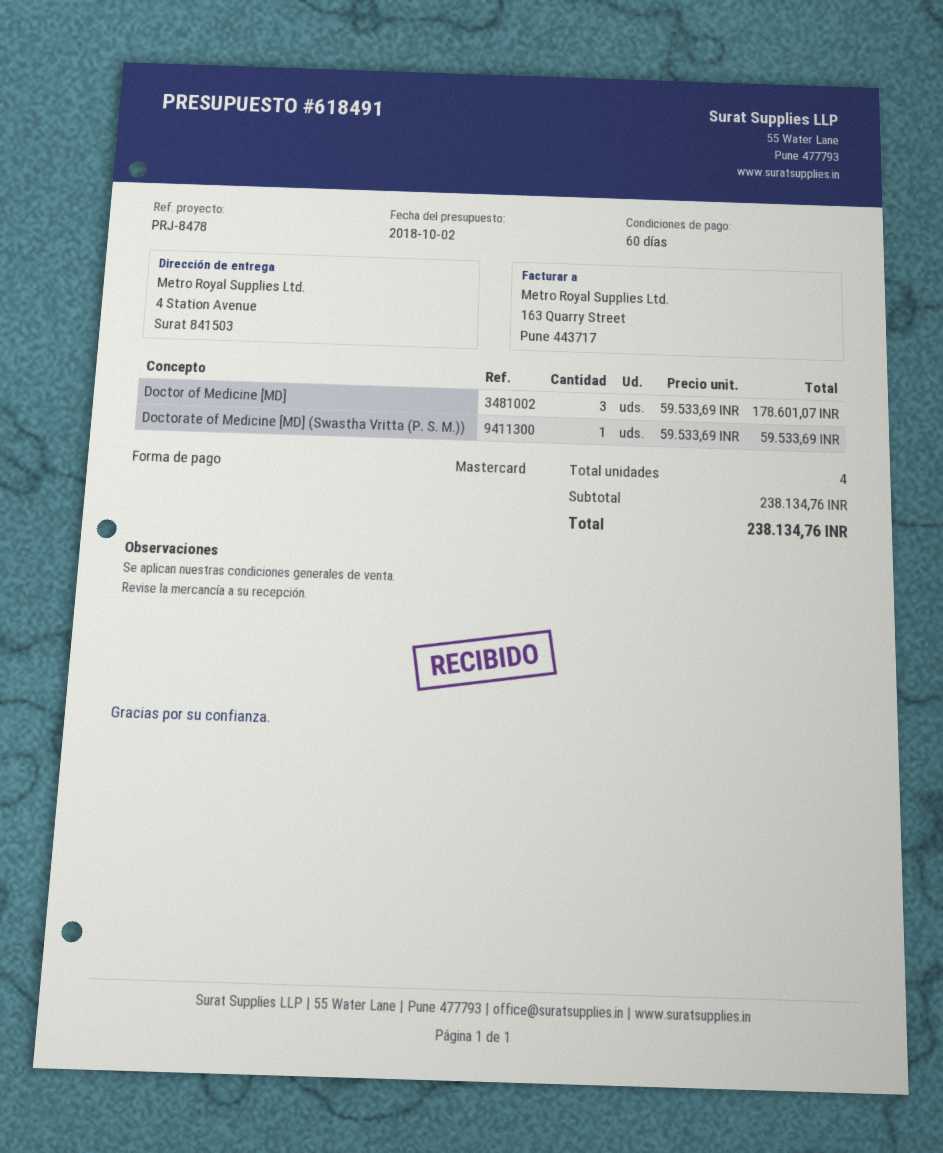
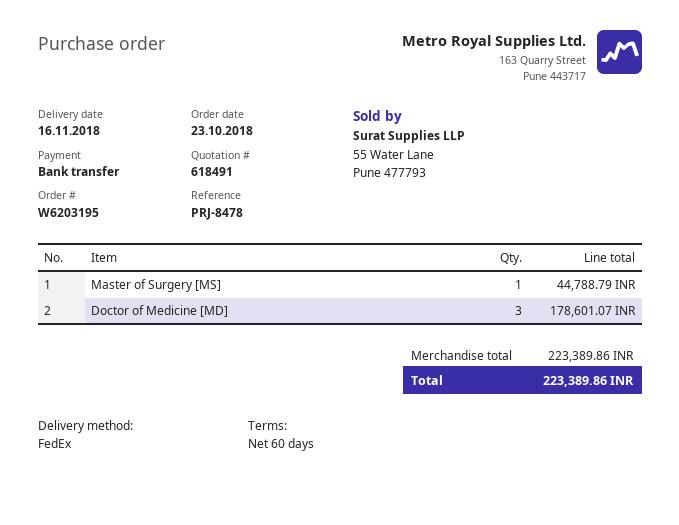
payment method: Mastercard -> bank transfer
Doctorate of Medicine [MD] (Swastha Vritta (P. S. M.)): 1 for 59533.69 -> none
Master of Surgery [MS]: none -> 1 for 44788.79
subtotal: 238134.76 -> 223389.86
total: 238134.76 -> 223389.86

